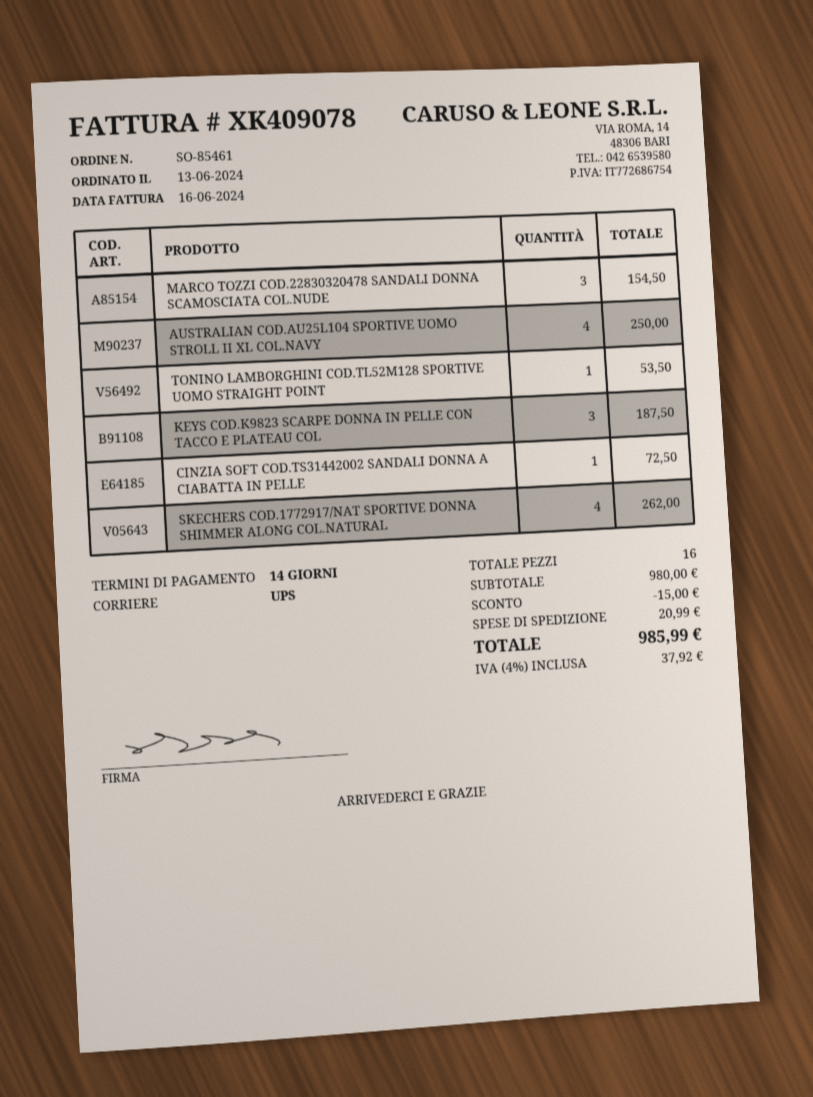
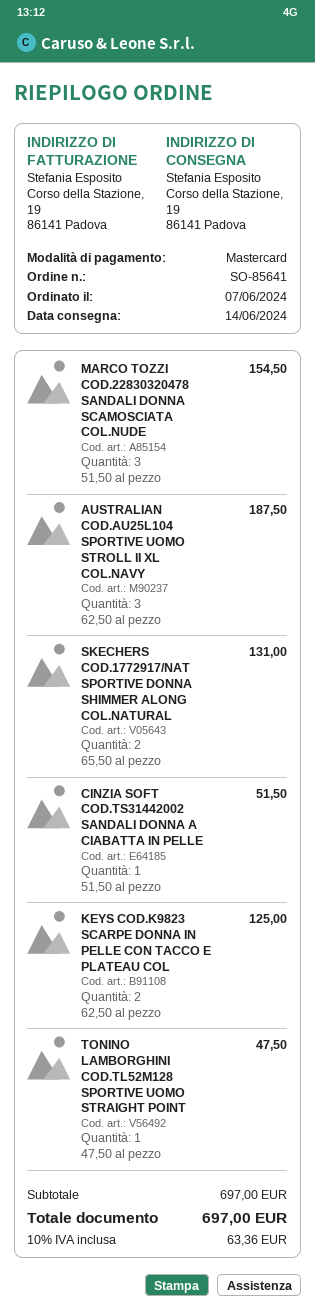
order number: SO-85461 -> SO-85641
order date: 2024-06-13 -> 2024-06-07
AUSTRALIAN COD.AU25L104 SPORTIVE UOMO STROLL II XL COL.NAVY: 4 for 250.00 -> 3 for 187.50
TONINO LAMBORGHINI COD.TL52M128 SPORTIVE UOMO STRAIGHT POINT: 1 for 53.50 -> 1 for 47.50
KEYS COD.K9823 SCARPE DONNA IN PELLE CON TACCO E PLATEAU COL: 3 for 187.50 -> 2 for 125.00
CINZIA SOFT COD.TS31442002 SANDALI DONNA A CIABATTA IN PELLE: 1 for 72.50 -> 1 for 51.50
SKECHERS COD.1772917/NAT SPORTIVE DONNA SHIMMER ALONG COL.NATURAL: 4 for 262.00 -> 2 for 131.00
subtotal: 980.00 -> 697.00
discount: 15.00 -> none
shipping: 20.99 -> none
tax: 4% = 37.92 -> 10% = 63.36
total: 985.99 -> 697.00

